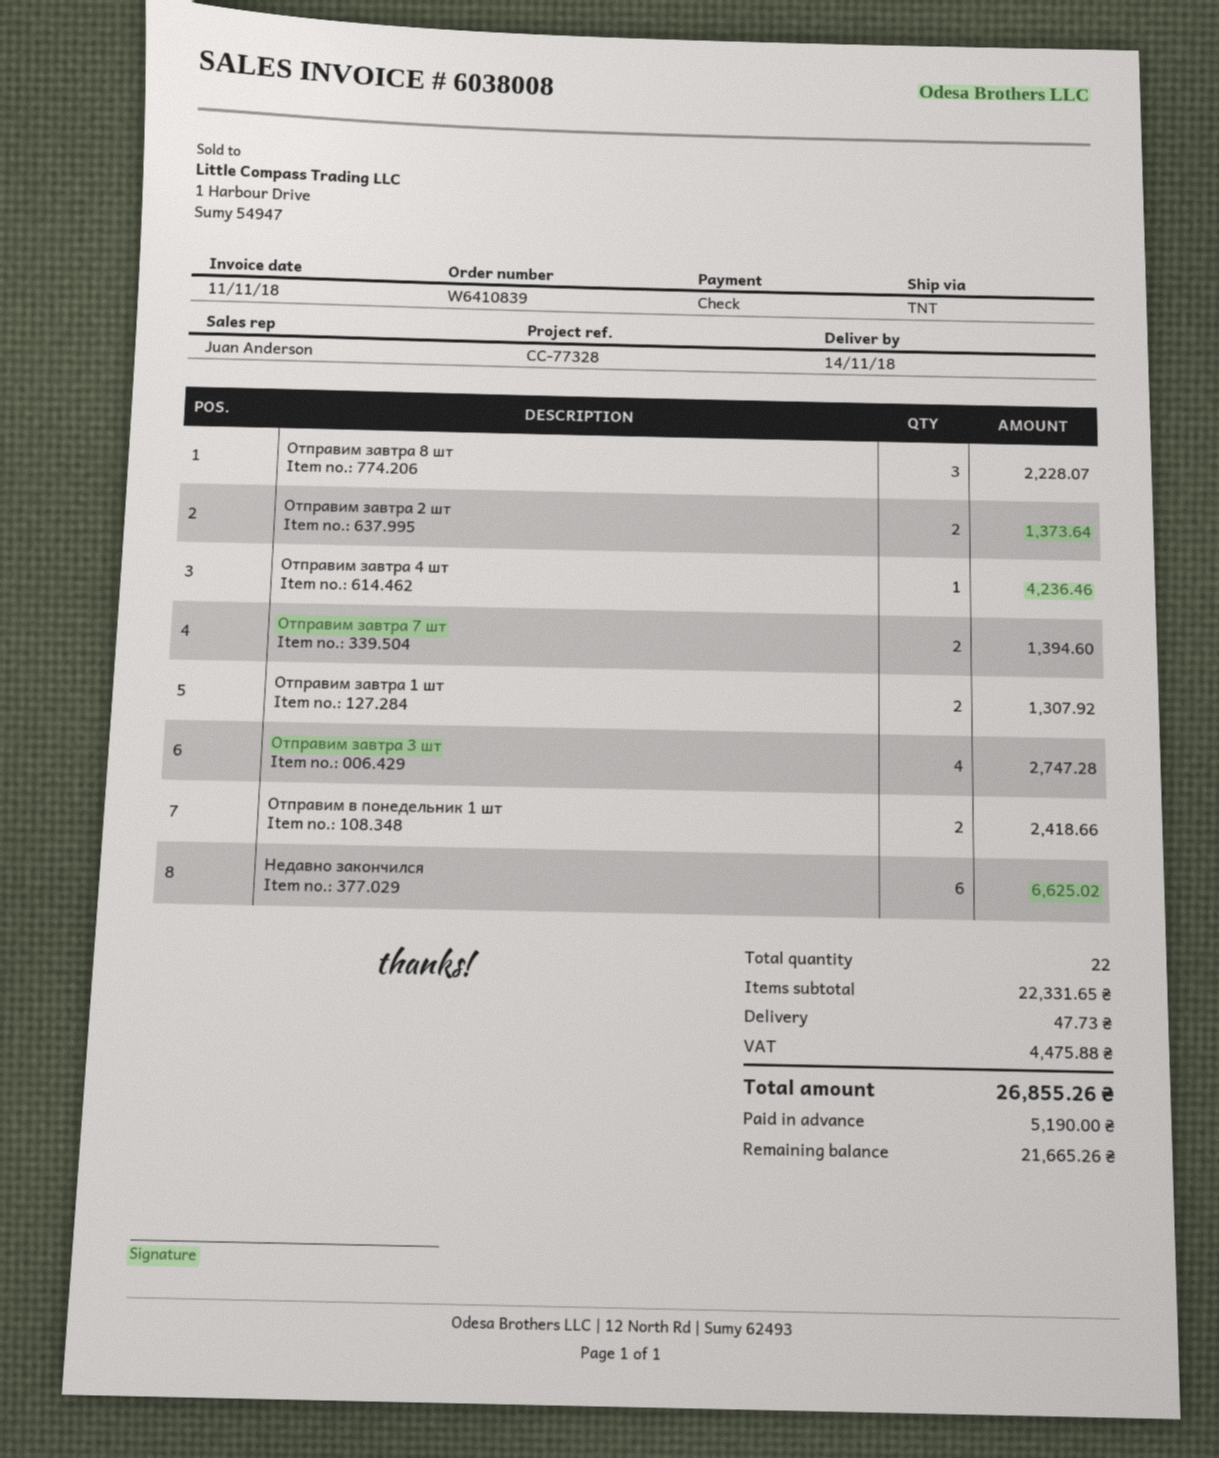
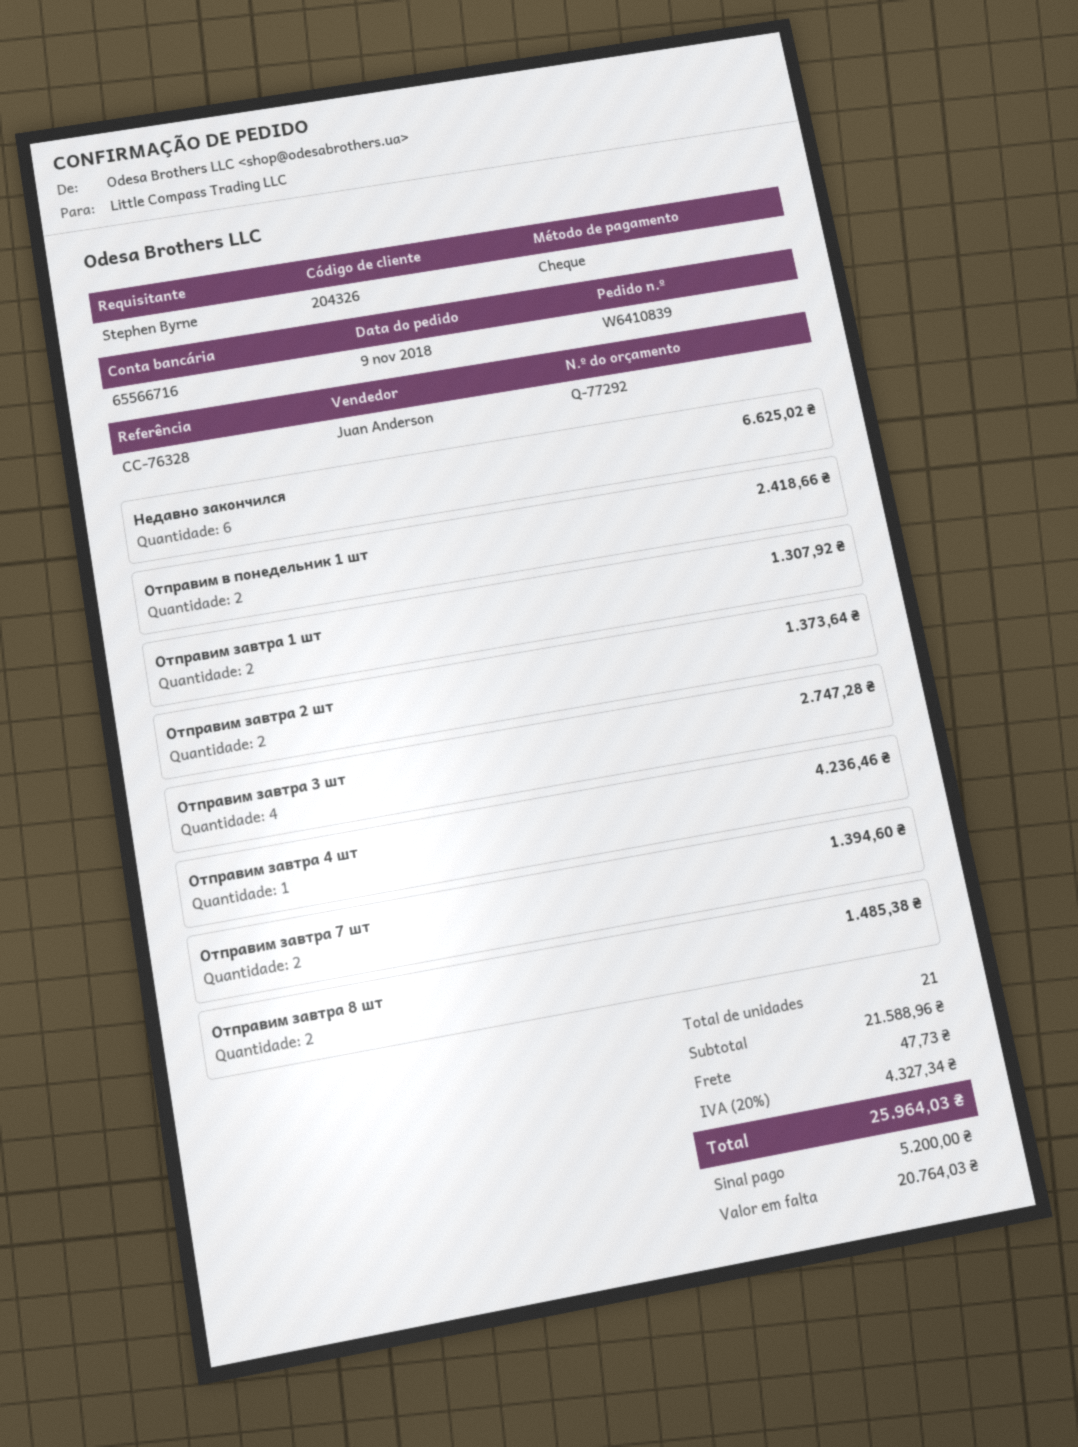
reference: CC-77328 -> CC-76328
Отправим завтра 8 шт: 3 for 2228.07 -> 2 for 1485.38
total quantity: 22 -> 21
subtotal: 22331.65 -> 21588.96
tax: 4475.88 -> 4327.34
total: 26855.26 -> 25964.03
deposit: 5190.00 -> 5200.00
balance: 21665.26 -> 20764.03

